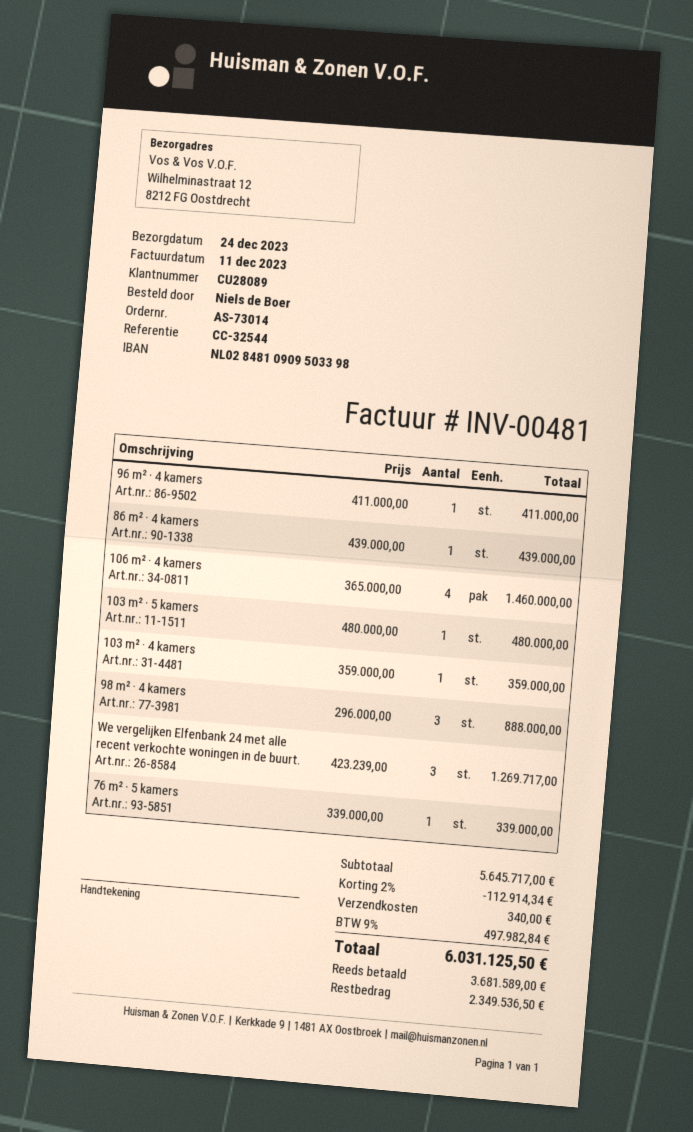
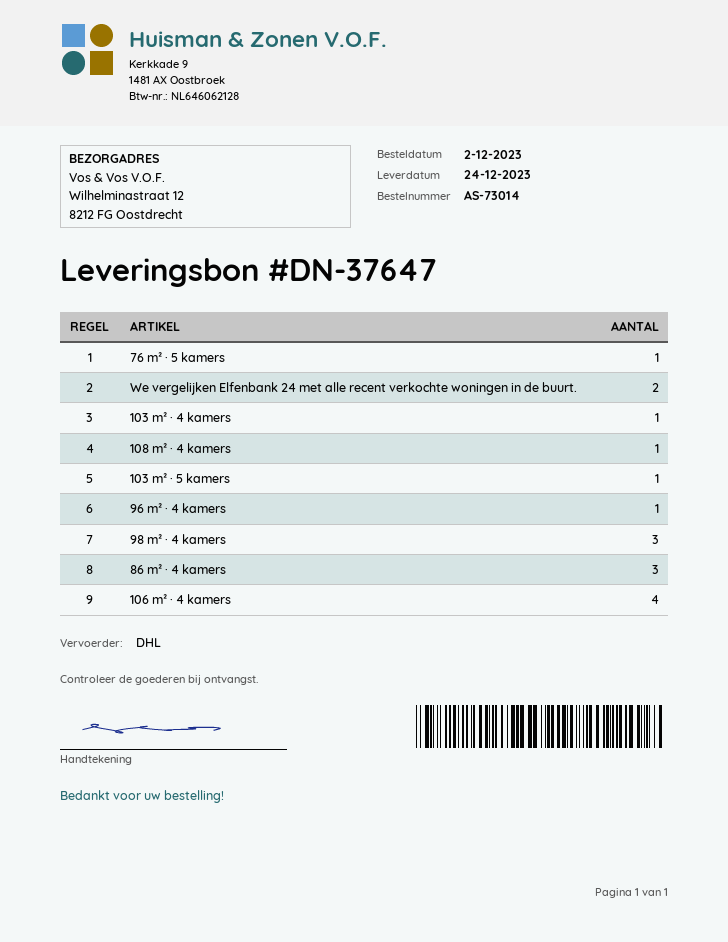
86 m² · 4 kamers: 1 -> 3
We vergelijken Elfenbank 24 met alle recent verkochte woningen in de buurt.: 3 -> 2
108 m² · 4 kamers: none -> 1

